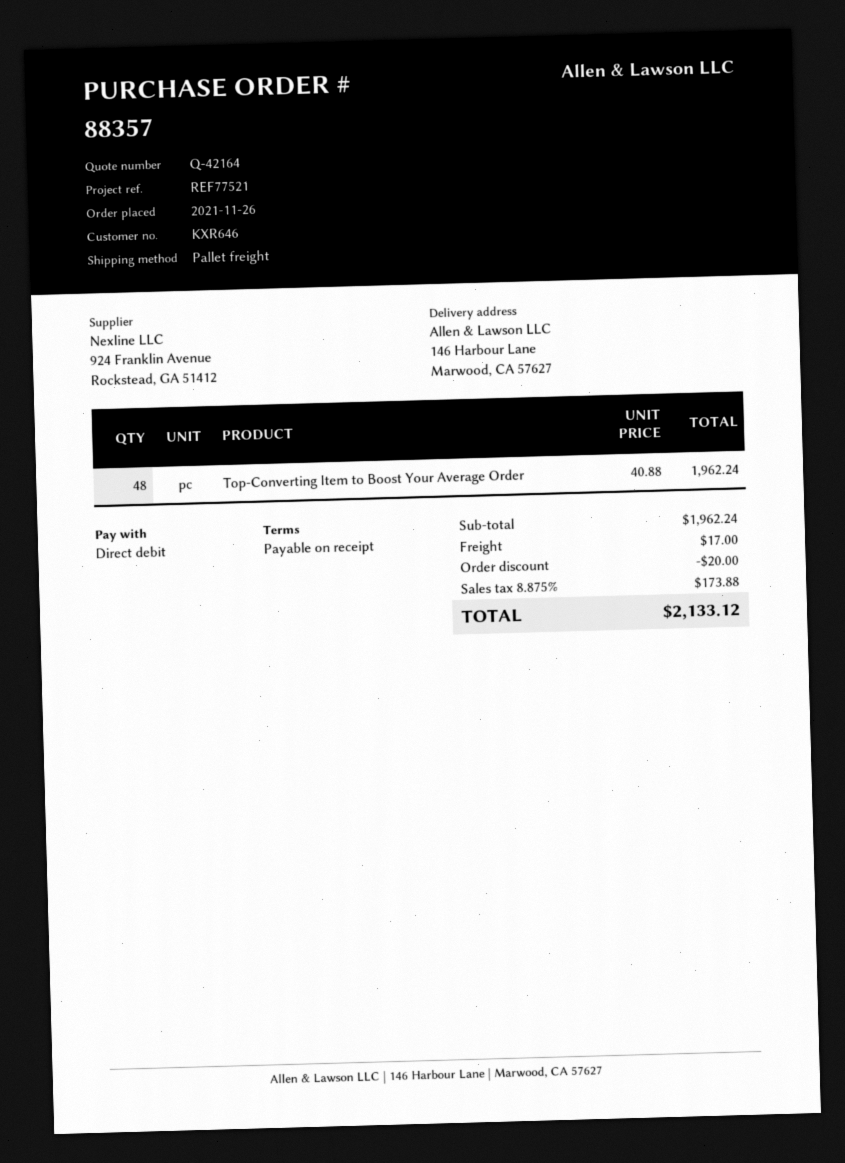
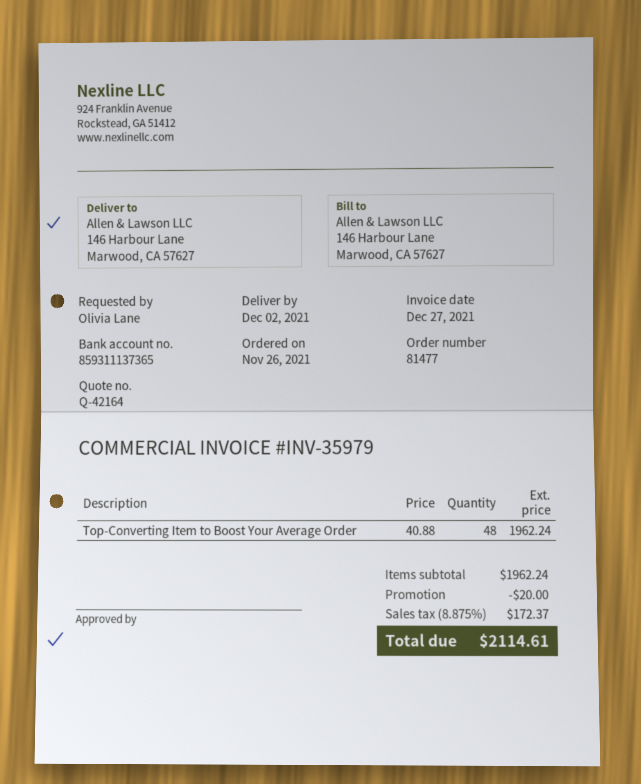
order number: 88357 -> 81477
shipping: 17.00 -> none
tax: 8.875% = 173.88 -> 8.875% = 172.37
total: 2133.12 -> 2114.61

